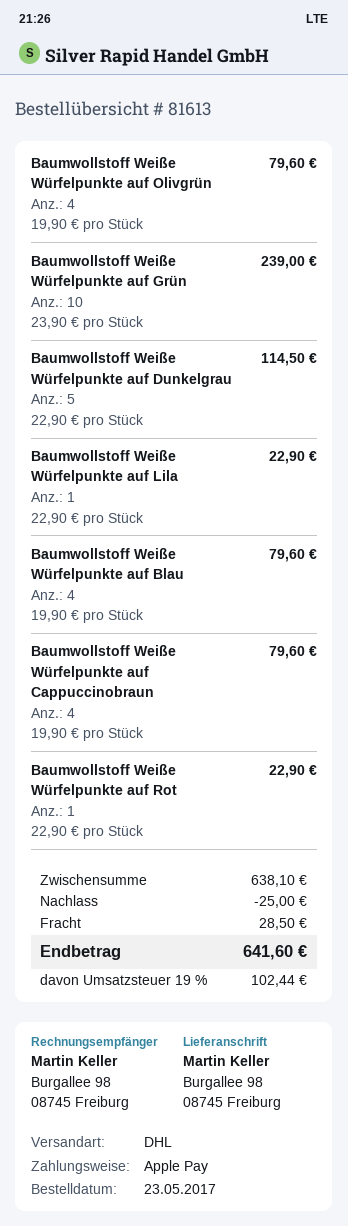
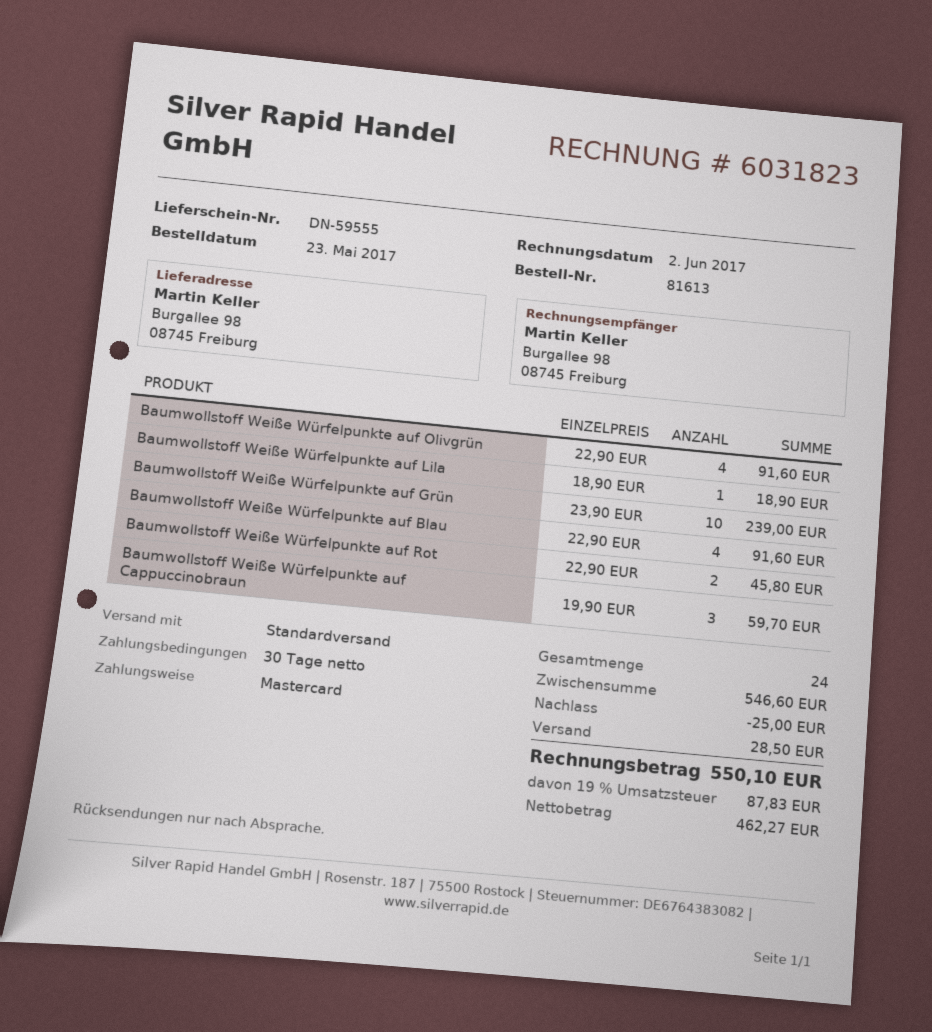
payment method: Apple Pay -> Mastercard
shipping method: DHL -> standard
Baumwollstoff Weiße Würfelpunkte auf Olivgrün: 4 x 19.90 = 79.60 -> 4 x 22.90 = 91.60
Baumwollstoff Weiße Würfelpunkte auf Dunkelgrau: 5 x 22.90 = 114.50 -> none
Baumwollstoff Weiße Würfelpunkte auf Lila: 1 x 22.90 = 22.90 -> 1 x 18.90 = 18.90
Baumwollstoff Weiße Würfelpunkte auf Blau: 4 x 19.90 = 79.60 -> 4 x 22.90 = 91.60
Baumwollstoff Weiße Würfelpunkte auf Cappuccinobraun: 4 x 19.90 = 79.60 -> 3 x 19.90 = 59.70
Baumwollstoff Weiße Würfelpunkte auf Rot: 1 x 22.90 = 22.90 -> 2 x 22.90 = 45.80
subtotal: 638.10 -> 546.60
tax: 19% = 102.44 -> 19% = 87.83
total: 641.60 -> 550.10

